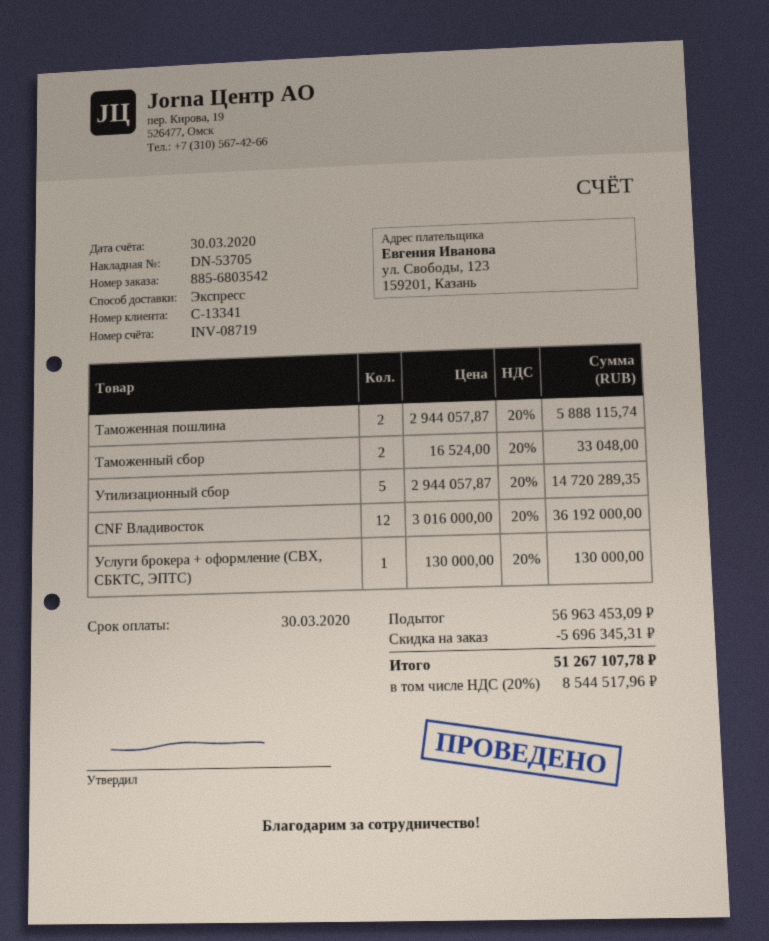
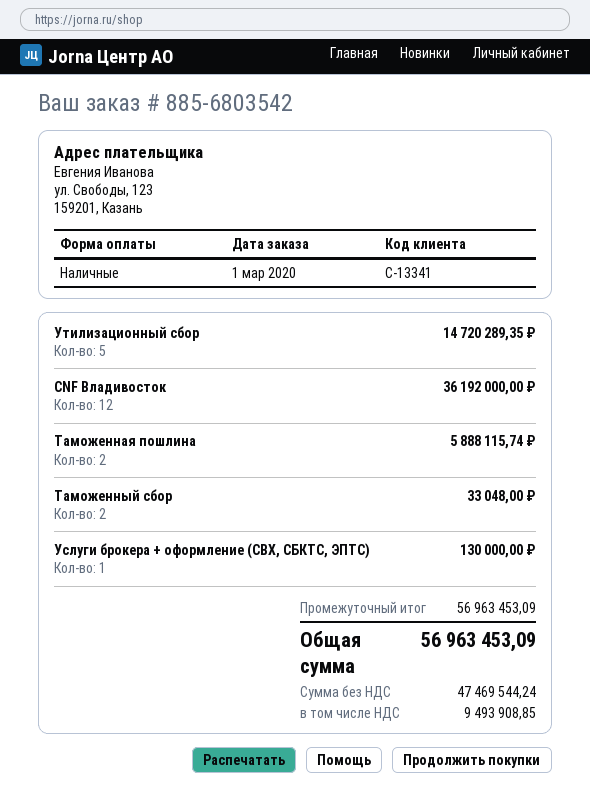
discount: 5696345.31 -> none
tax: 8544517.96 -> 9493908.85
total: 51267107.78 -> 56963453.09

